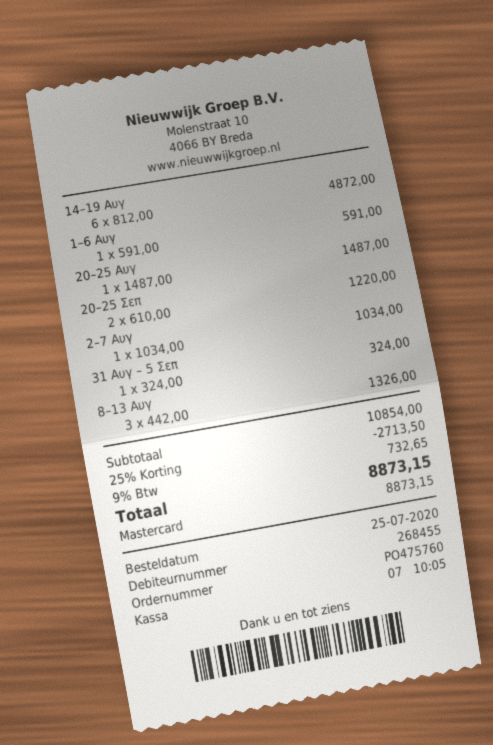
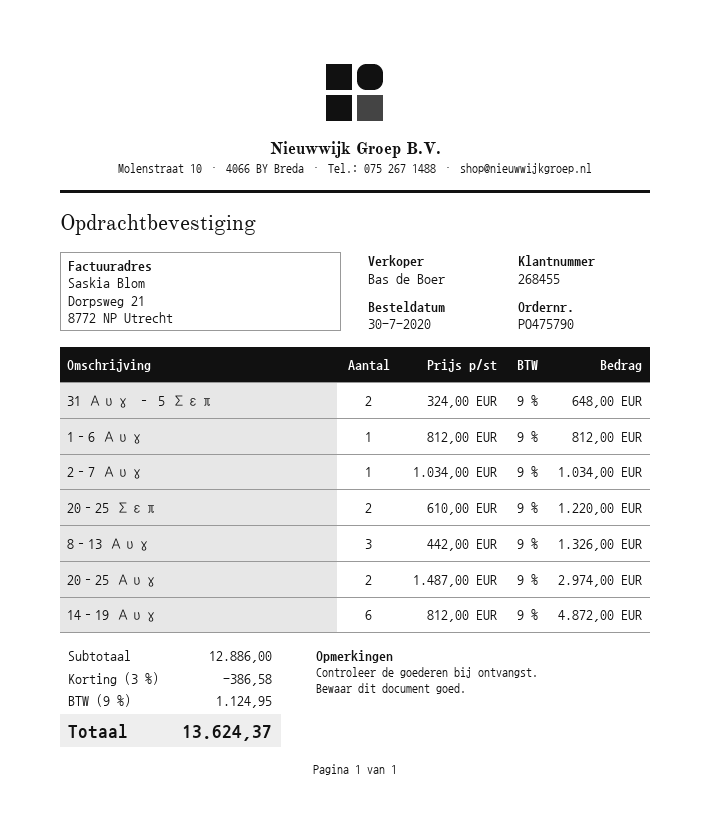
order number: PO475760 -> PO475790
order date: 2020-07-25 -> 2020-07-30
1–6 Αυγ: 1 x 591.00 = 591.00 -> 1 x 812.00 = 812.00
20–25 Αυγ: 1 x 1487.00 = 1487.00 -> 2 x 1487.00 = 2974.00
31 Αυγ – 5 Σεπ: 1 x 324.00 = 324.00 -> 2 x 324.00 = 648.00
subtotal: 10854.00 -> 12886.00
discount: 25% = 2713.50 -> 3% = 386.58
tax: 9% = 732.65 -> 9% = 1124.95
total: 8873.15 -> 13624.37

